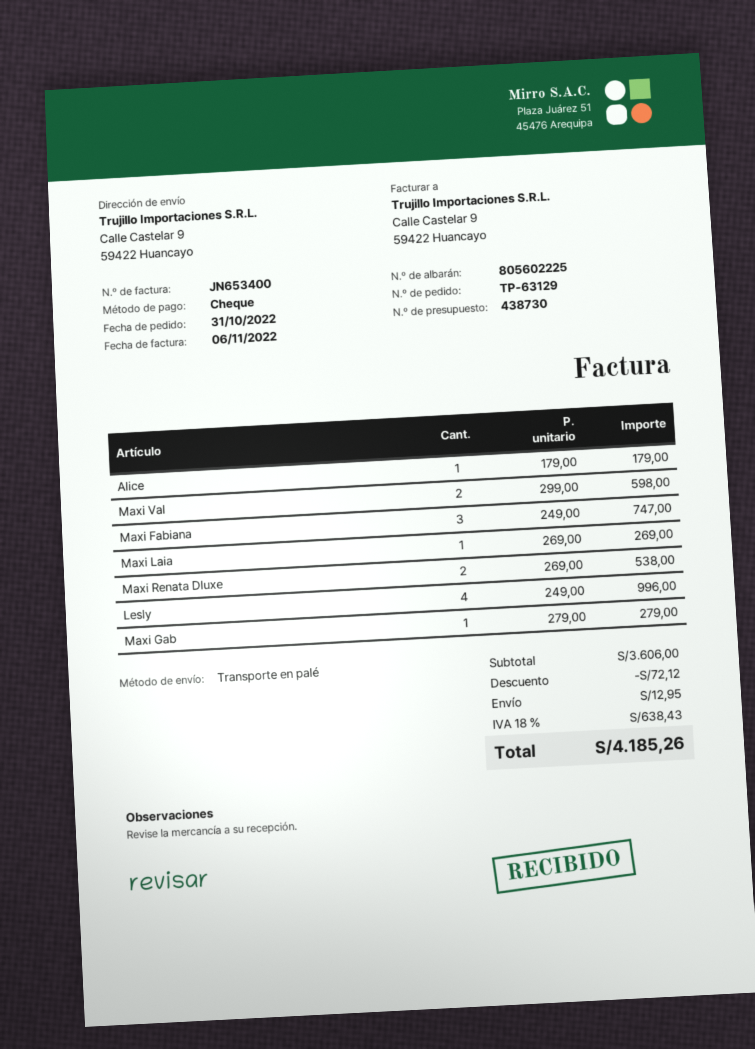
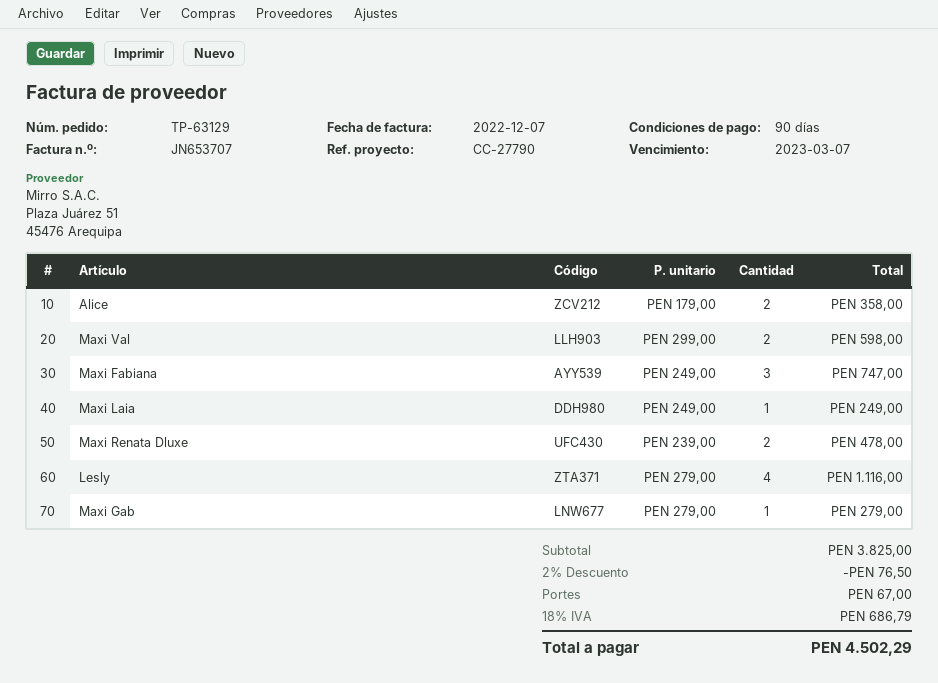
invoice number: JN653400 -> JN653707
invoice date: 2022-11-06 -> 2022-12-07
Alice: 1 x 179.00 = 179.00 -> 2 x 179.00 = 358.00
Maxi Laia: 1 x 269.00 = 269.00 -> 1 x 249.00 = 249.00
Maxi Renata Dluxe: 2 x 269.00 = 538.00 -> 2 x 239.00 = 478.00
Lesly: 4 x 249.00 = 996.00 -> 4 x 279.00 = 1116.00
subtotal: 3606.00 -> 3825.00
discount: 72.12 -> 76.50
shipping: 12.95 -> 67.00
tax: 18% = 638.43 -> 18% = 686.79
total: 4185.26 -> 4502.29

